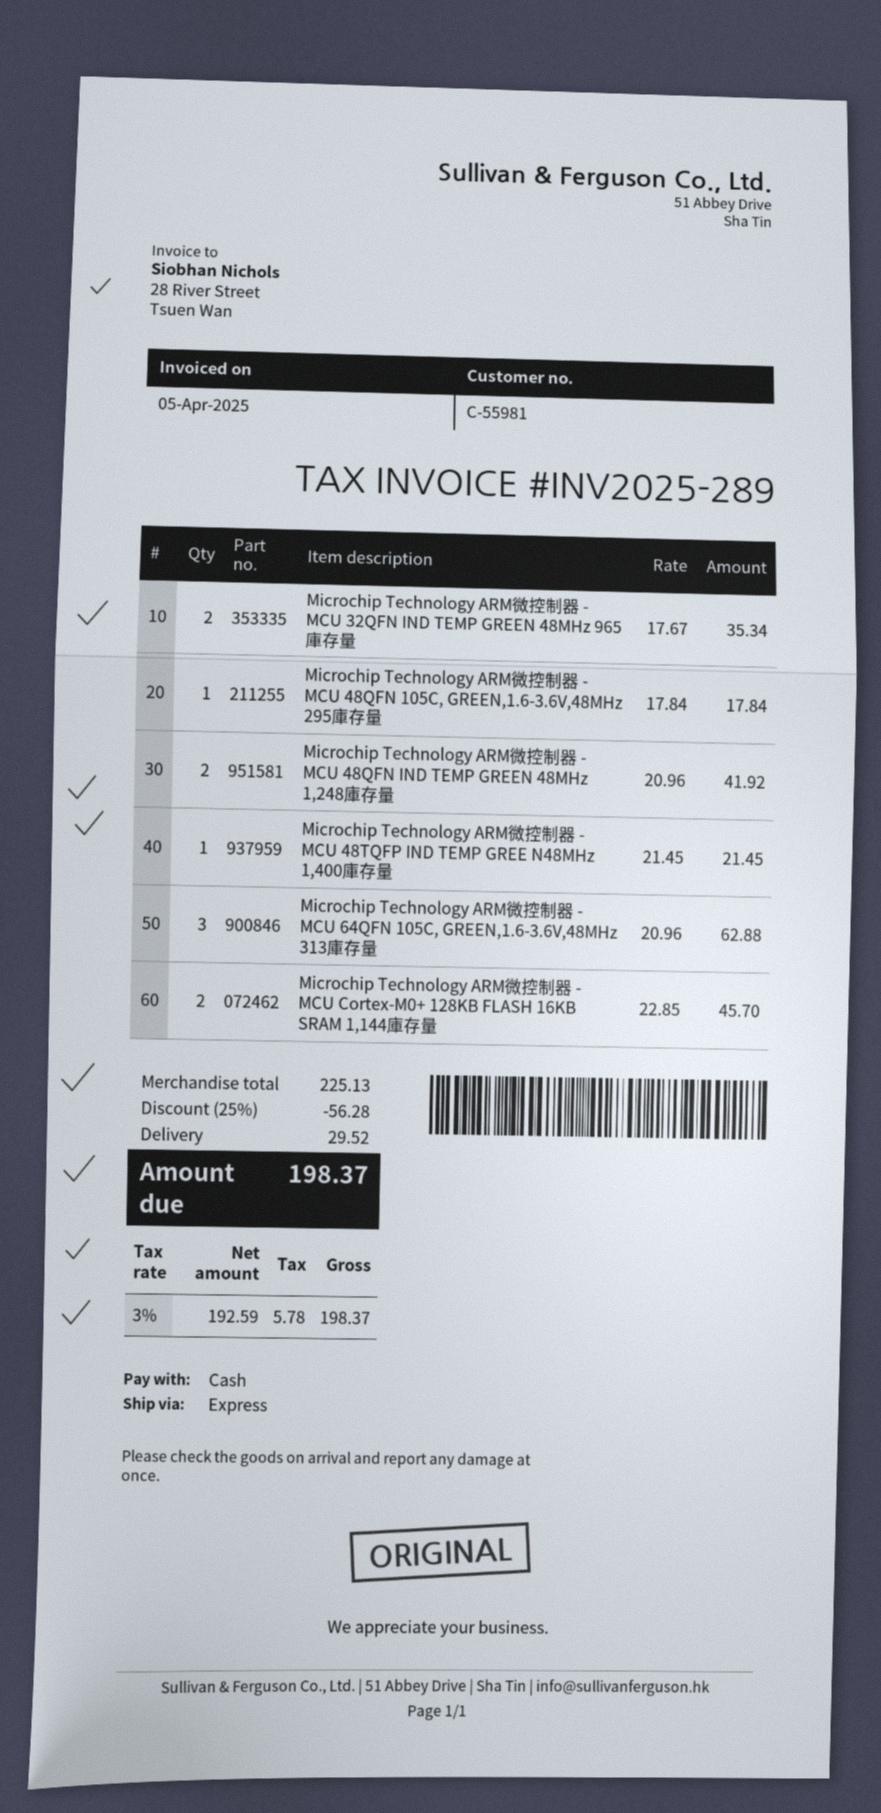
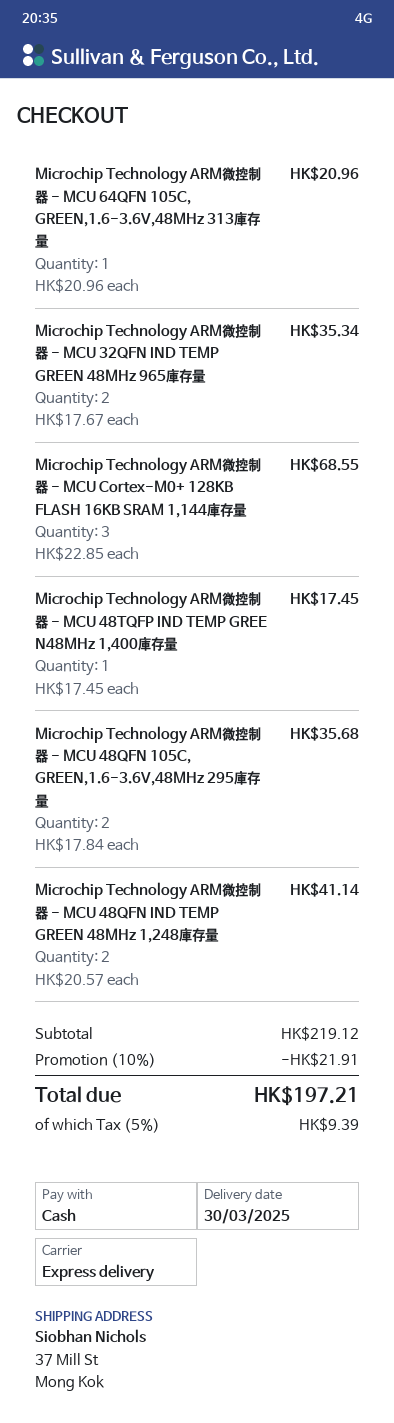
Microchip Technology ARM微控制器 - MCU 48QFN 105C, GREEN,1.6-3.6V,48MHz 295庫存量: 1 x 17.84 = 17.84 -> 2 x 17.84 = 35.68
Microchip Technology ARM微控制器 - MCU 48QFN IND TEMP GREEN 48MHz 1,248庫存量: 2 x 20.96 = 41.92 -> 2 x 20.57 = 41.14
Microchip Technology ARM微控制器 - MCU 48TQFP IND TEMP GREE N48MHz 1,400庫存量: 1 x 21.45 = 21.45 -> 1 x 17.45 = 17.45
Microchip Technology ARM微控制器 - MCU 64QFN 105C, GREEN,1.6-3.6V,48MHz 313庫存量: 3 x 20.96 = 62.88 -> 1 x 20.96 = 20.96
Microchip Technology ARM微控制器 - MCU Cortex-M0+ 128KB FLASH 16KB SRAM 1,144庫存量: 2 x 22.85 = 45.70 -> 3 x 22.85 = 68.55
subtotal: 225.13 -> 219.12
discount: 25% = 56.28 -> 10% = 21.91
shipping: 29.52 -> none
tax: 3% = 5.78 -> 5% = 9.39
total: 198.37 -> 197.21

